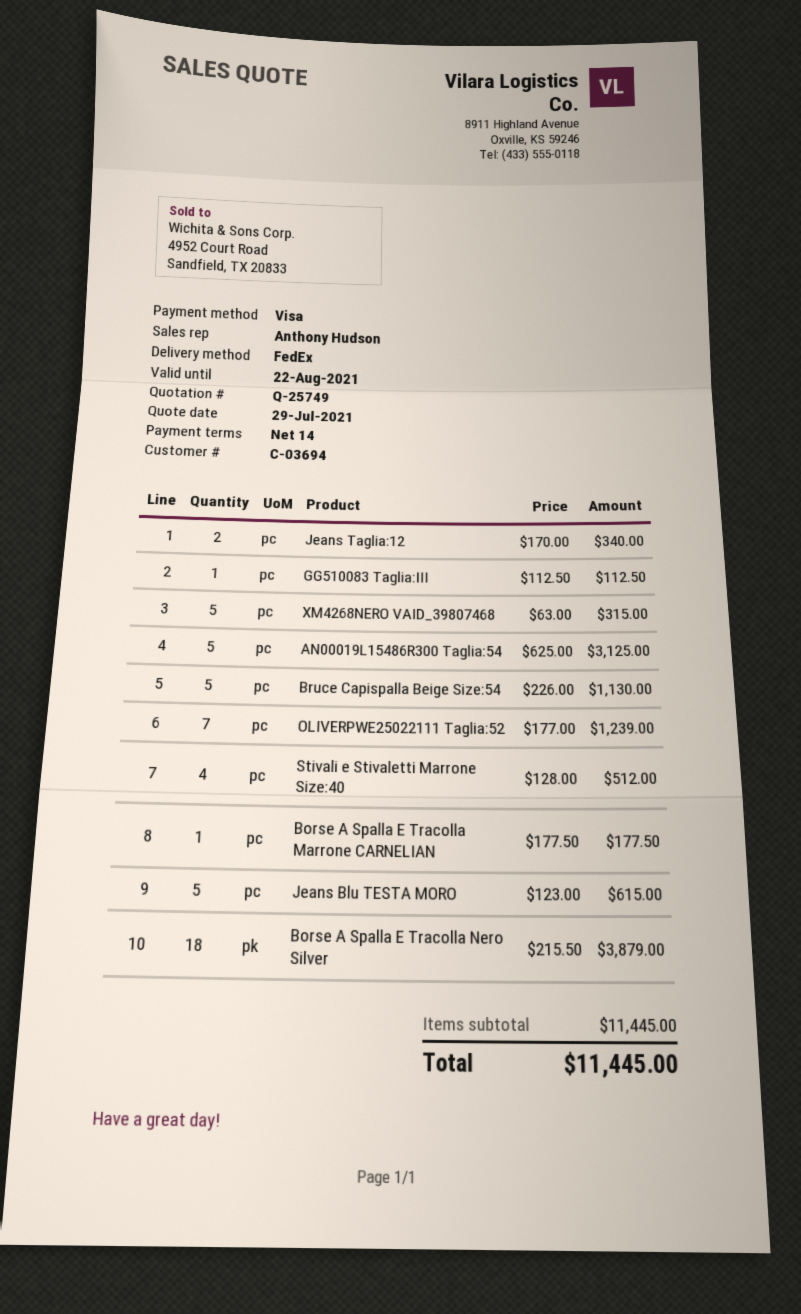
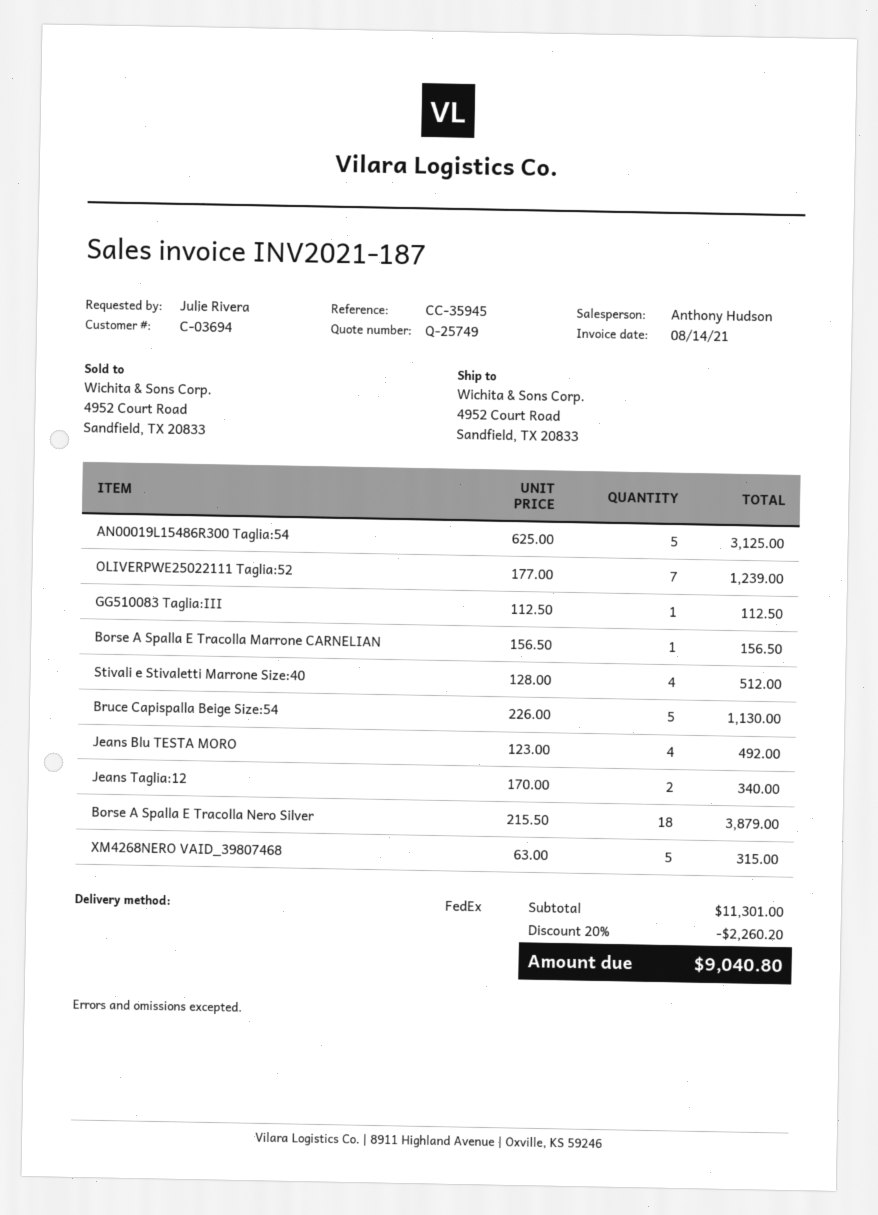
Borse A Spalla E Tracolla Marrone CARNELIAN: 1 x 177.50 = 177.50 -> 1 x 156.50 = 156.50
Jeans Blu TESTA MORO: 5 x 123.00 = 615.00 -> 4 x 123.00 = 492.00
subtotal: 11445.00 -> 11301.00
discount: none -> 20% = 2260.20
total: 11445.00 -> 9040.80

